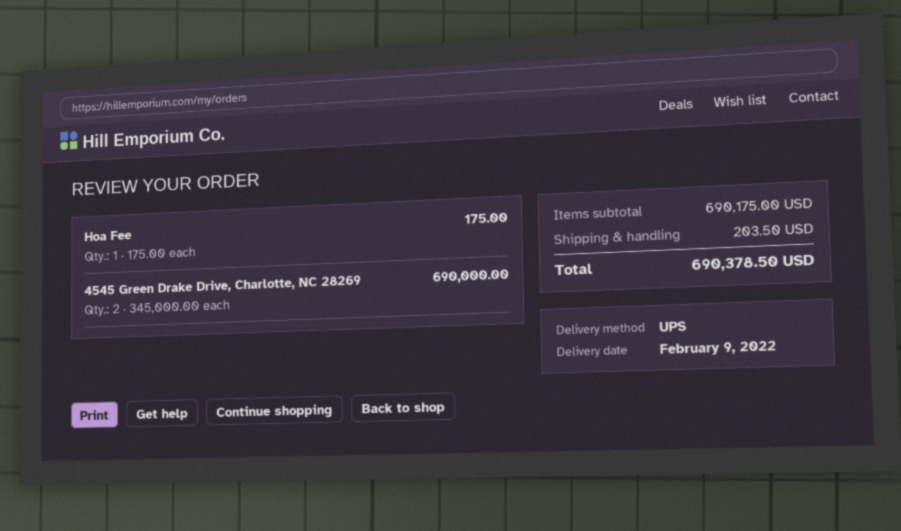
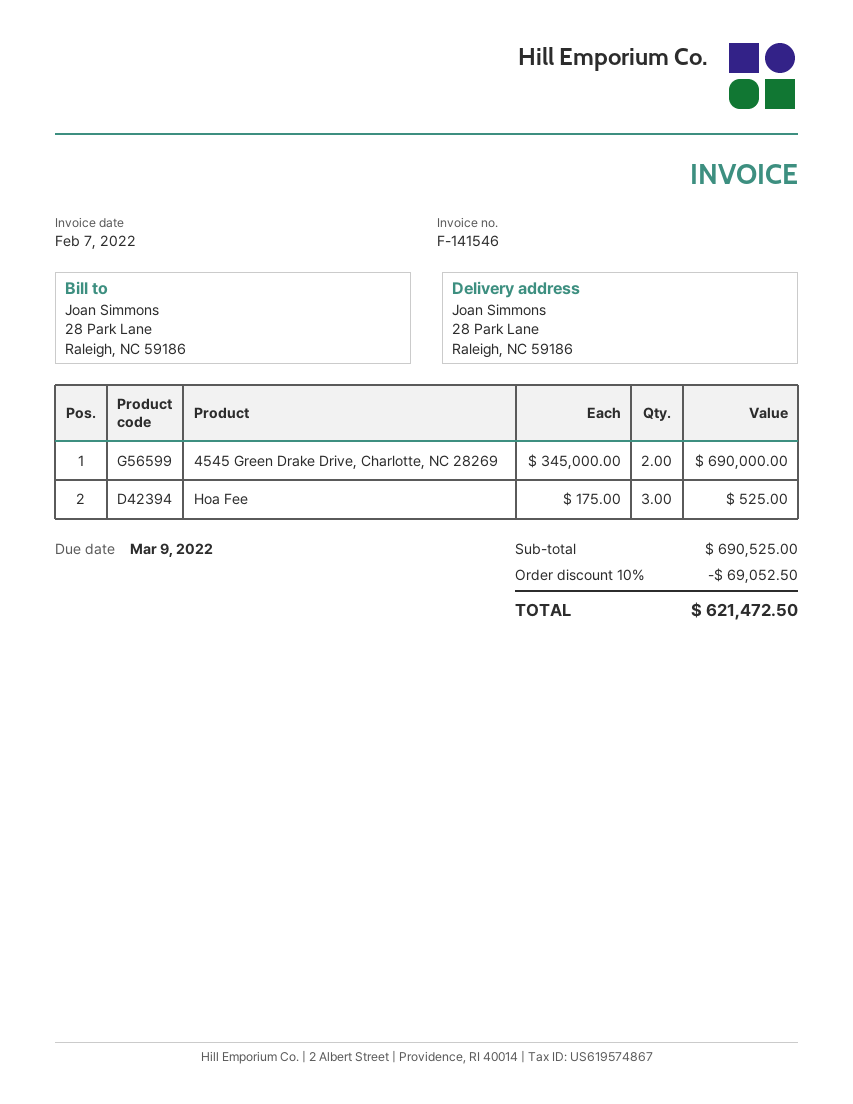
Hoa Fee: 1 x 175.00 = 175.00 -> 3 x 175.00 = 525.00
subtotal: 690175.00 -> 690525.00
discount: none -> 10% = 69052.50
shipping: 203.50 -> none
total: 690378.50 -> 621472.50

